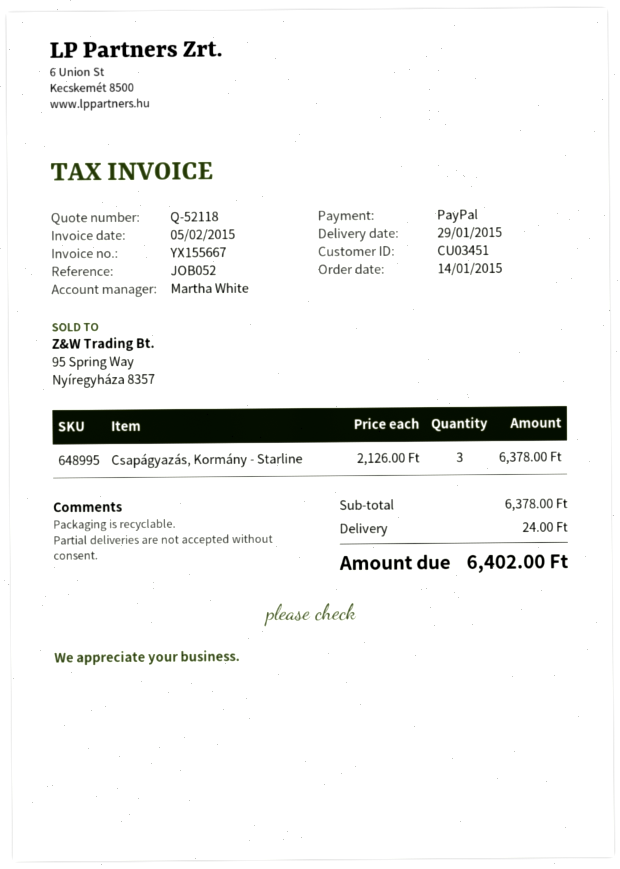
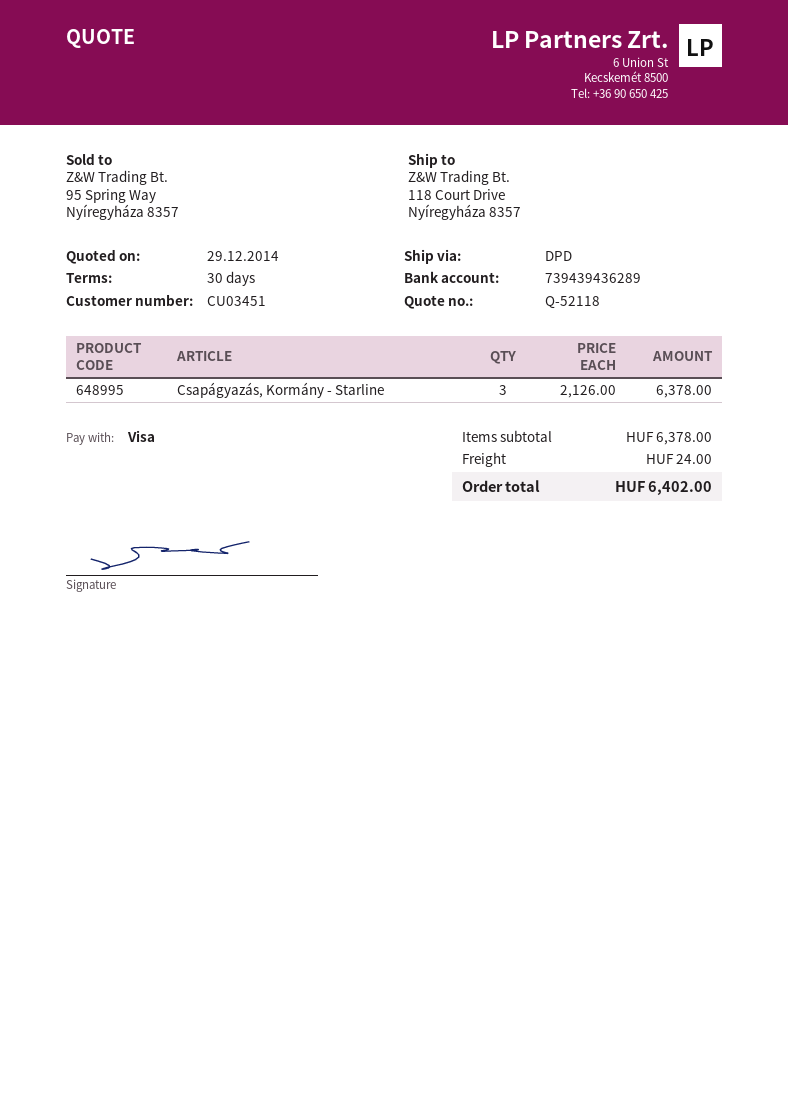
payment method: PayPal -> Visa

